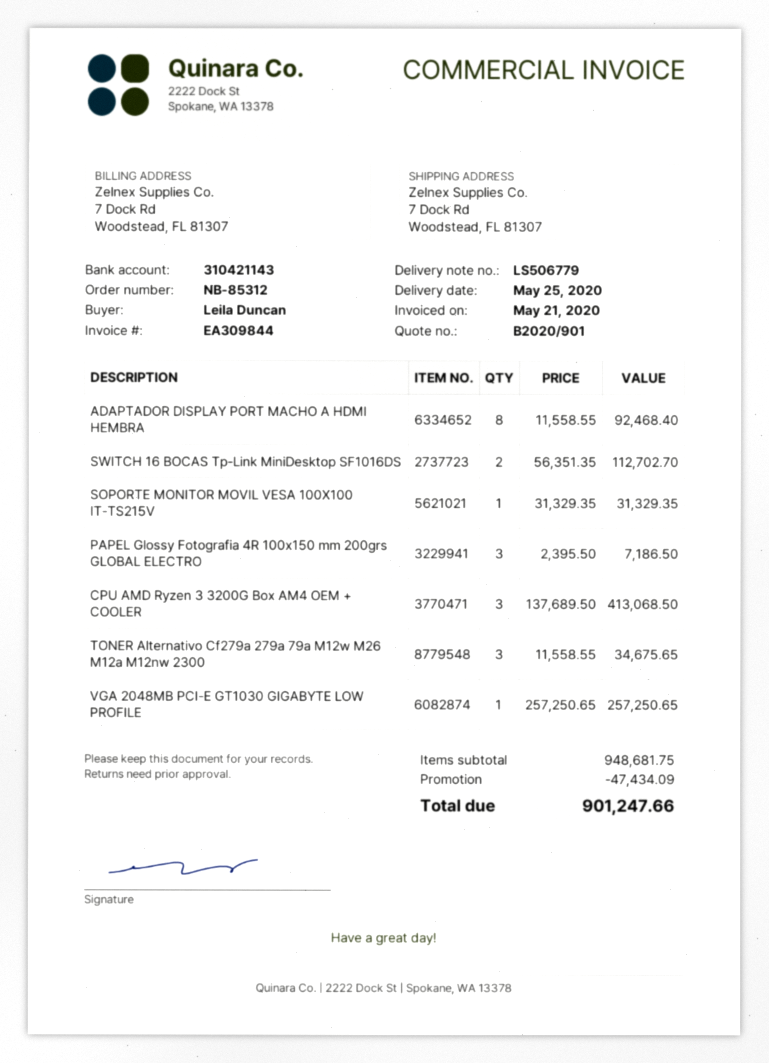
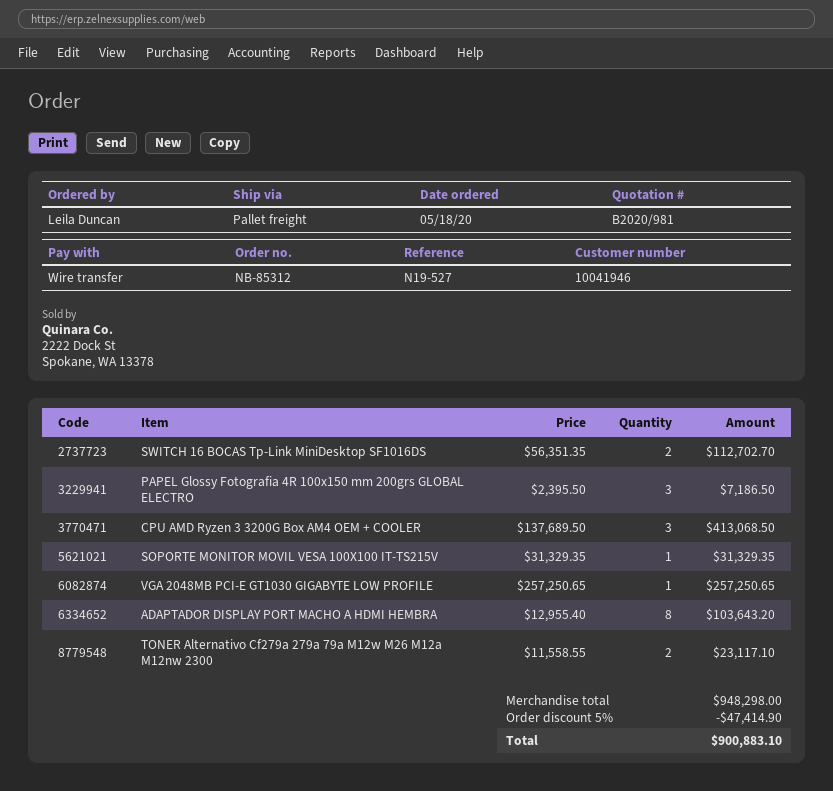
quote number: B2020/901 -> B2020/981
ADAPTADOR DISPLAY PORT MACHO A HDMI HEMBRA: 8 x 11558.55 = 92468.40 -> 8 x 12955.40 = 103643.20
TONER Alternativo Cf279a 279a 79a M12w M26 M12a M12nw 2300: 3 x 11558.55 = 34675.65 -> 2 x 11558.55 = 23117.10
subtotal: 948681.75 -> 948298.00
discount: 47434.09 -> 47414.90
total: 901247.66 -> 900883.10

